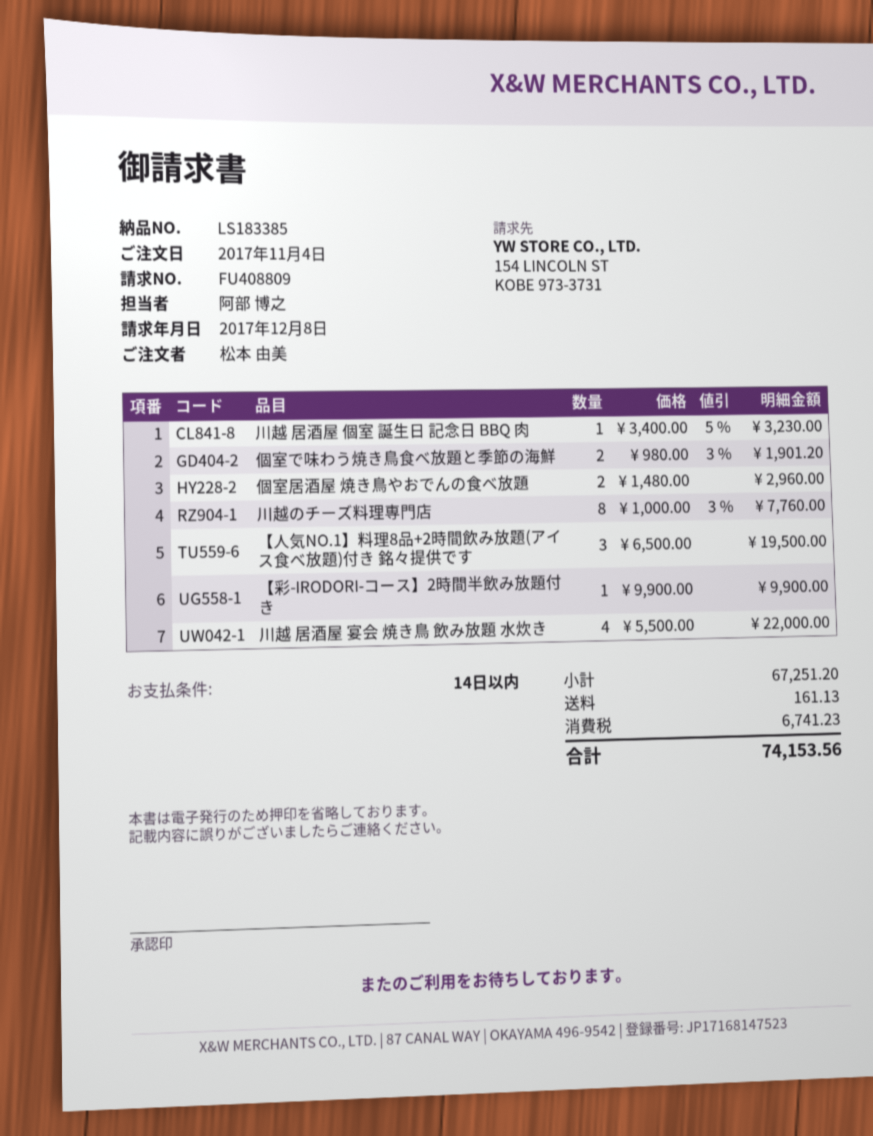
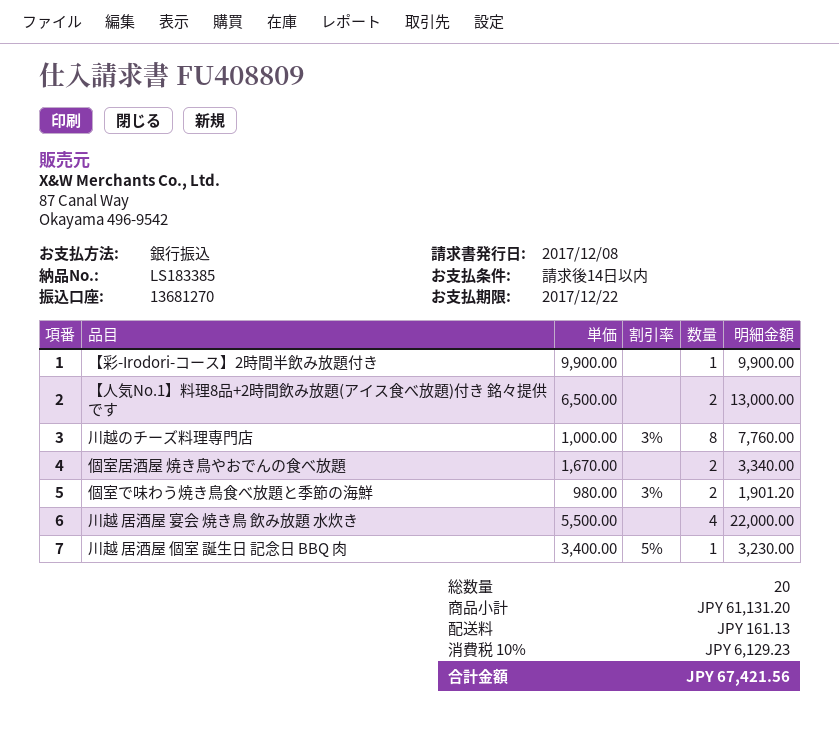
個室居酒屋 焼き鳥やおでんの食べ放題: 2 x 1480.00 = 2960.00 -> 2 x 1670.00 = 3340.00
【人気NO.1】料理8品+2時間飲み放題(アイス食べ放題)付き 銘々提供です: 3 x 6500.00 = 19500.00 -> 2 x 6500.00 = 13000.00
subtotal: 67251.20 -> 61131.20
tax: 6741.23 -> 6129.23
total: 74153.56 -> 67421.56

